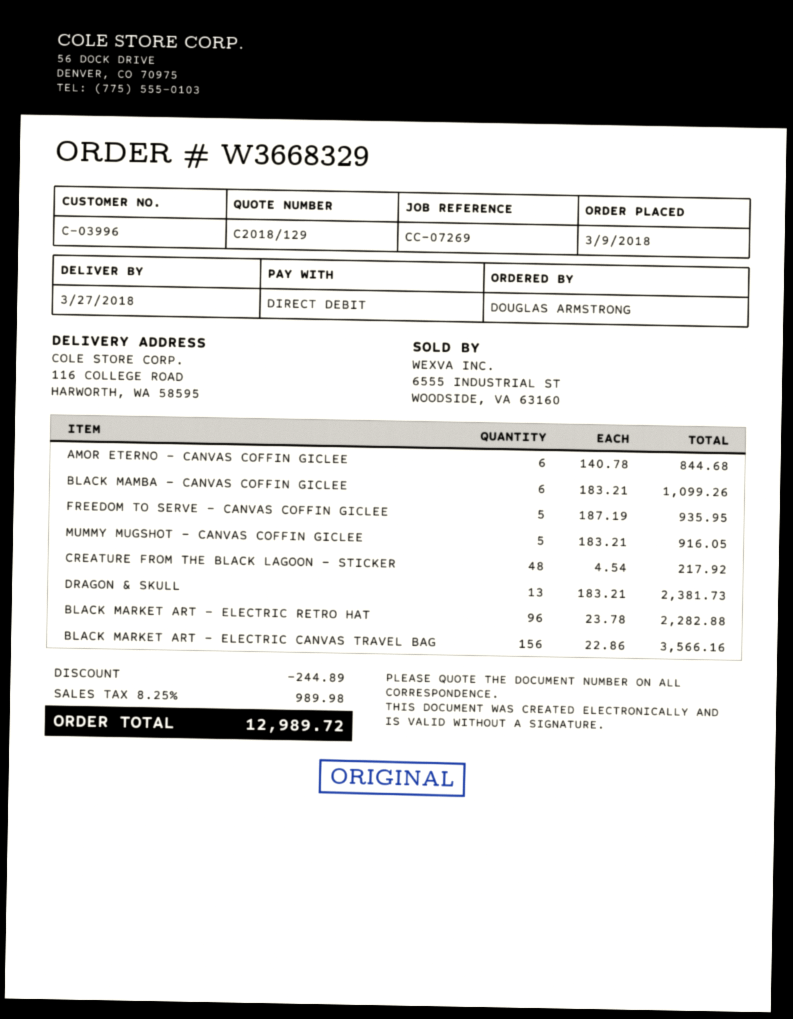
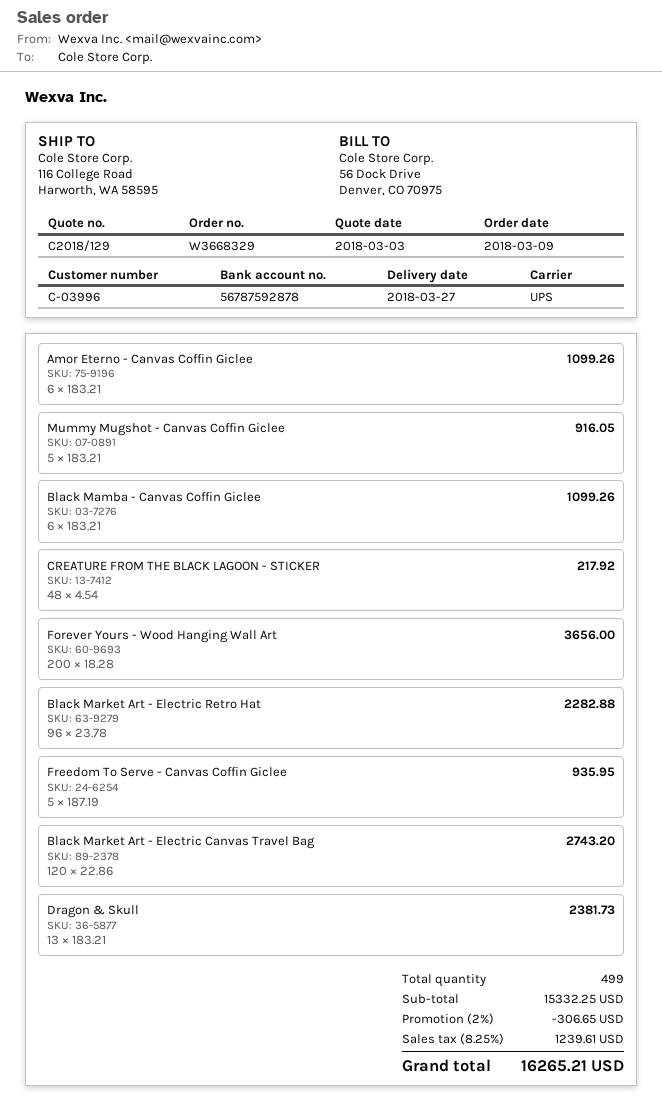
AMOR ETERNO - CANVAS COFFIN GICLEE: 6 x 140.78 = 844.68 -> 6 x 183.21 = 1099.26
BLACK MARKET ART - ELECTRIC CANVAS TRAVEL BAG: 156 x 22.86 = 3566.16 -> 120 x 22.86 = 2743.20
Forever Yours - Wood Hanging Wall Art: none -> 200 x 18.28 = 3656.00
discount: 244.89 -> 306.65
tax: 8.25% = 989.98 -> 8.25% = 1239.61
total: 12989.72 -> 16265.21

